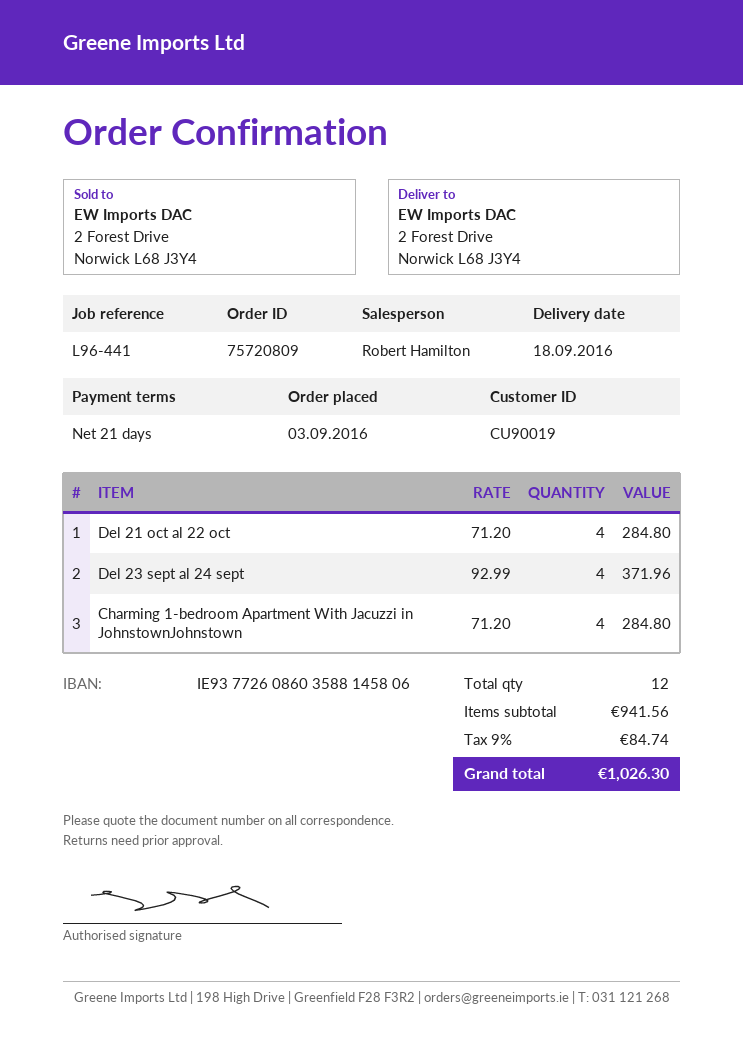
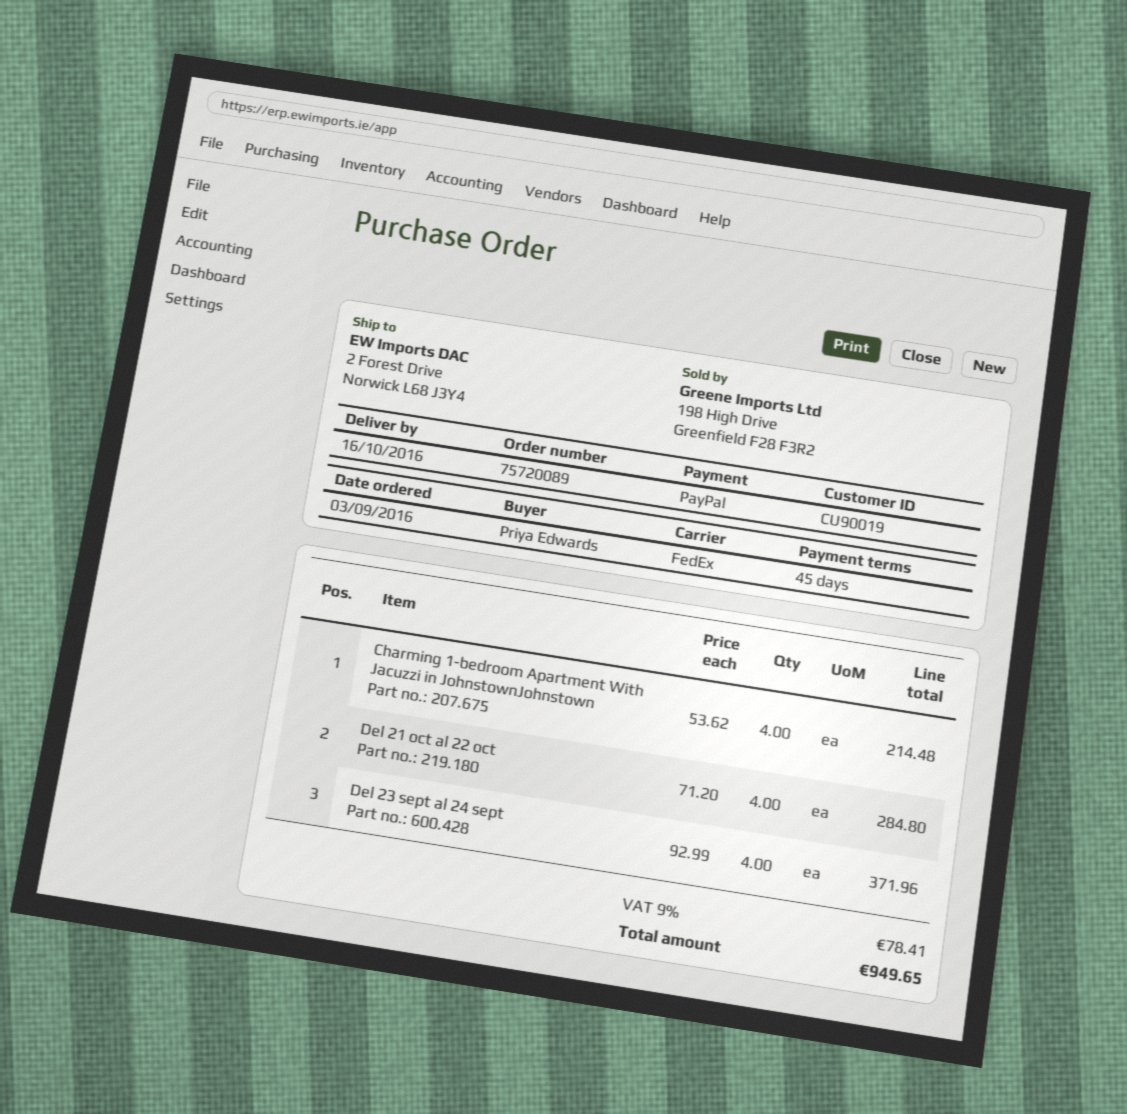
order number: 75720809 -> 75720089
delivery date: 2016-09-18 -> 2016-10-16
payment terms: 21 days -> 45 days
Charming 1-bedroom Apartment With Jacuzzi in JohnstownJohnstown: 4 x 71.20 = 284.80 -> 4 x 53.62 = 214.48
tax: 9% = 84.74 -> 9% = 78.41
total: 1026.30 -> 949.65

